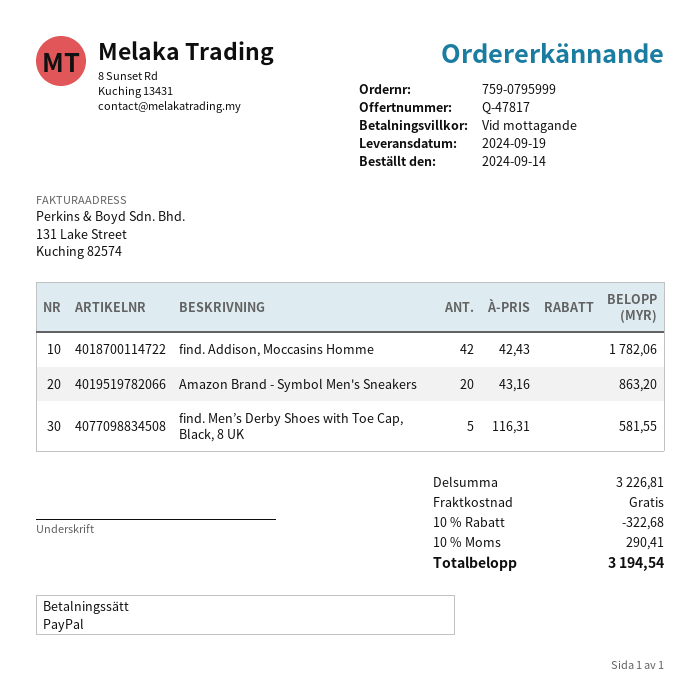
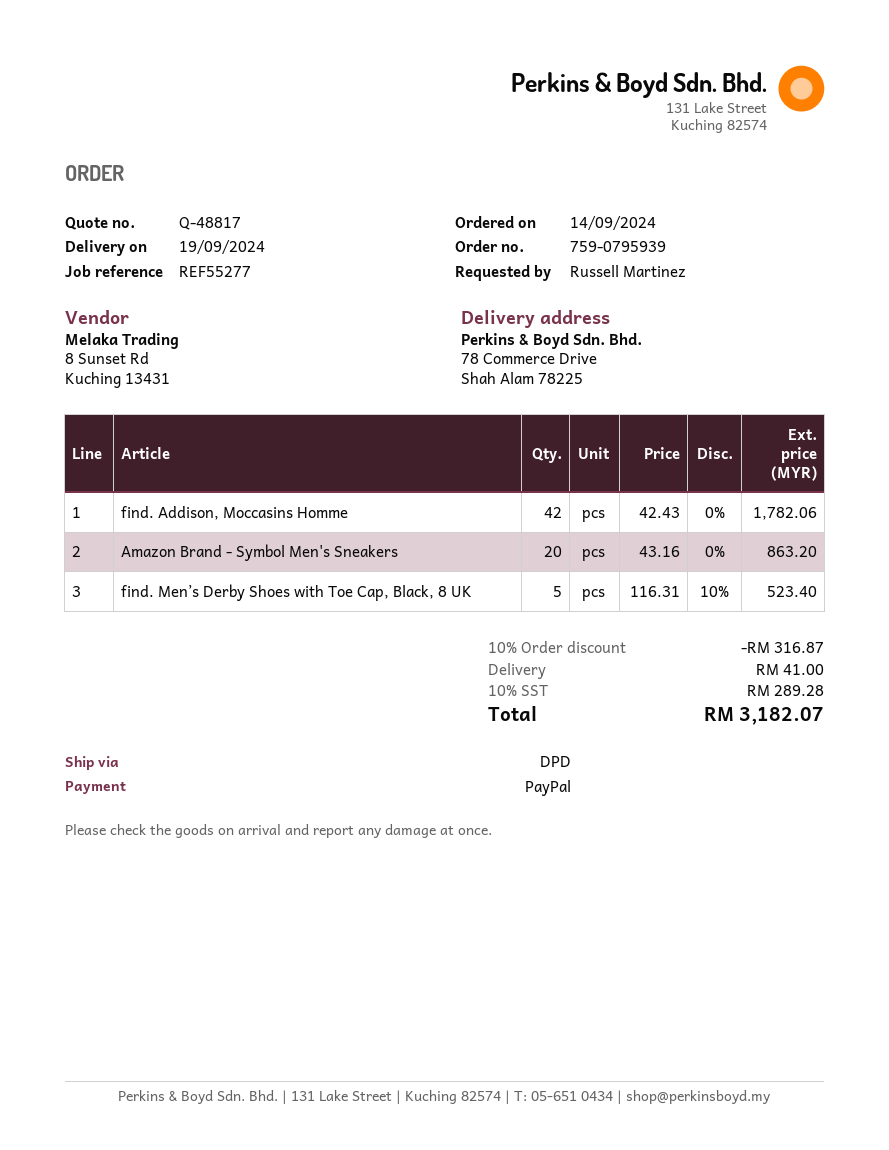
quote number: Q-47817 -> Q-48817
order number: 759-0795999 -> 759-0795939
find. Men’s Derby Shoes with Toe Cap, Black, 8 UK: 5 x 116.31 = 581.55 -> 5 x 116.31 - 10% = 523.40
discount: 10% = 322.68 -> 10% = 316.87
shipping: 0.00 -> 41.00
tax: 10% = 290.41 -> 10% = 289.28
total: 3194.54 -> 3182.07

